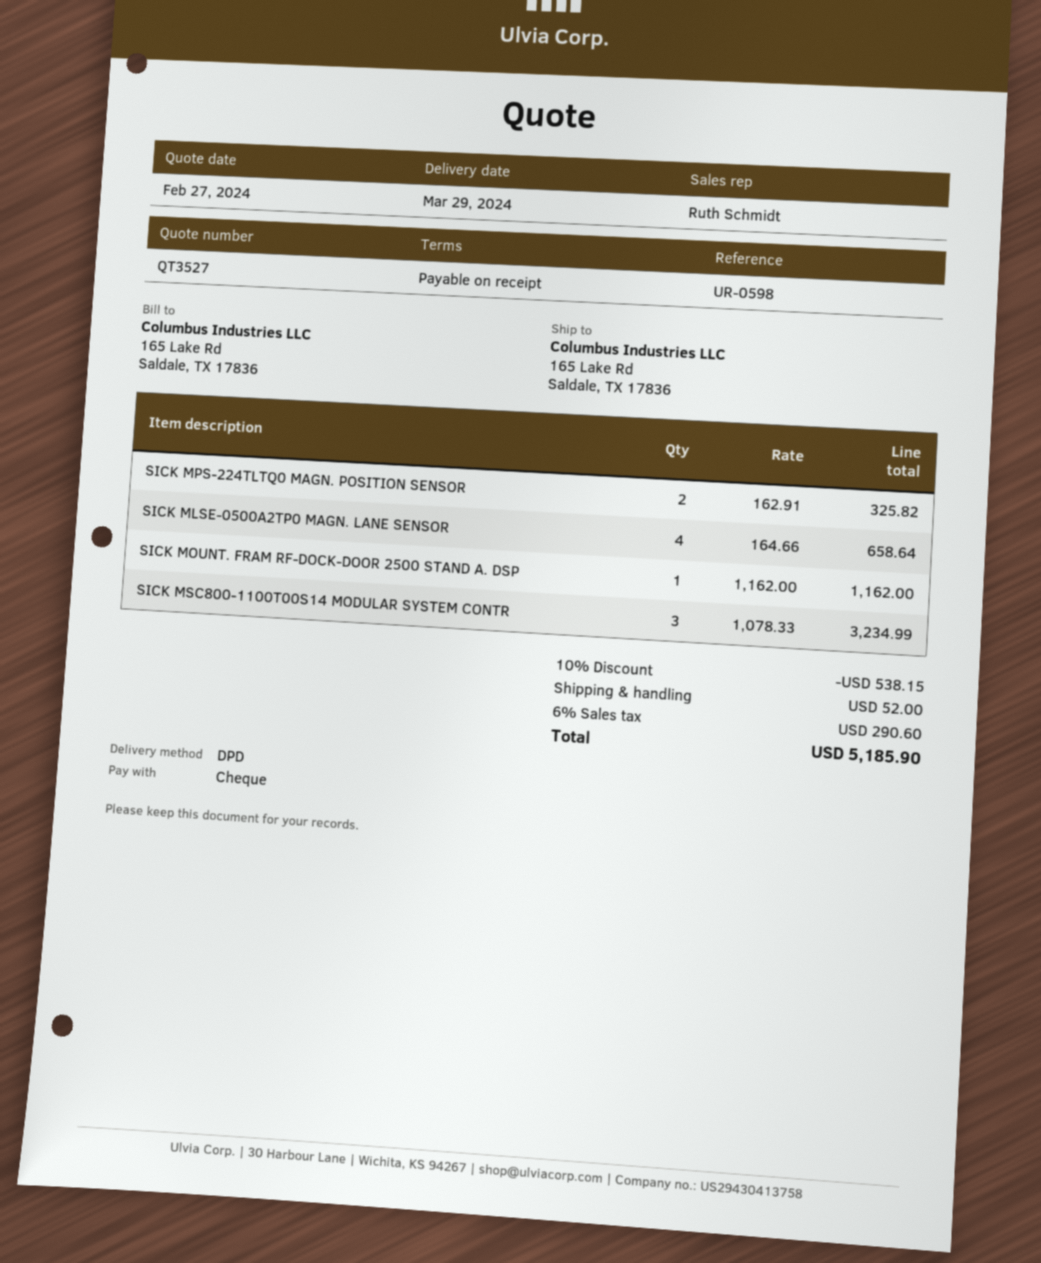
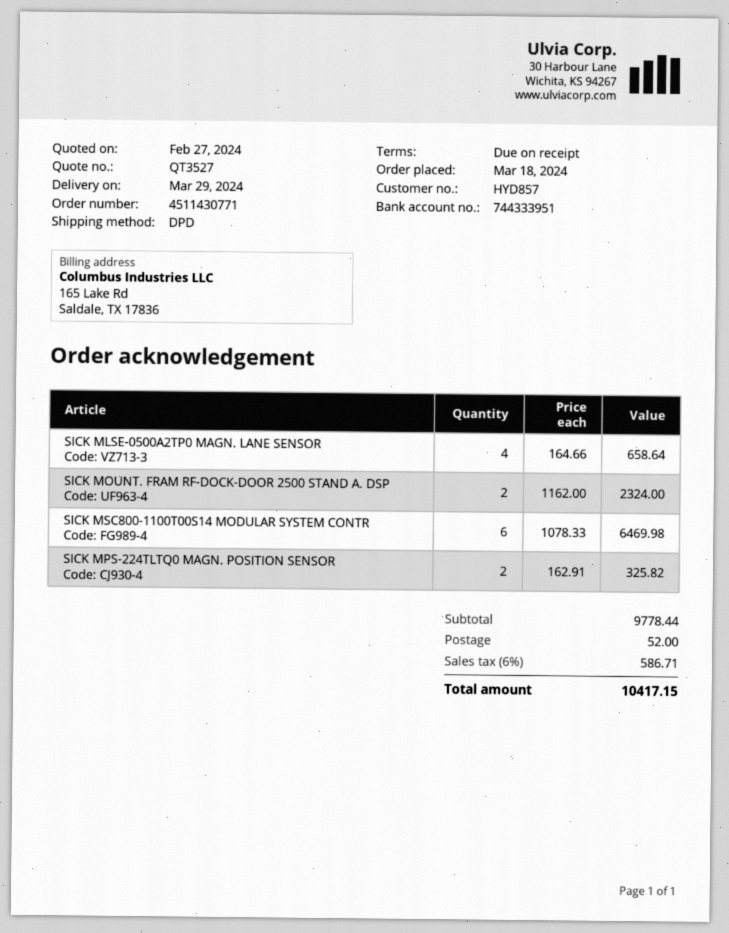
SICK MOUNT. FRAM RF-DOCK-DOOR 2500 STAND A. DSP: 1 x 1162.00 = 1162.00 -> 2 x 1162.00 = 2324.00
SICK MSC800-1100T00S14 MODULAR SYSTEM CONTR: 3 x 1078.33 = 3234.99 -> 6 x 1078.33 = 6469.98
discount: 10% = 538.15 -> none
tax: 6% = 290.60 -> 6% = 586.71
total: 5185.90 -> 10417.15

